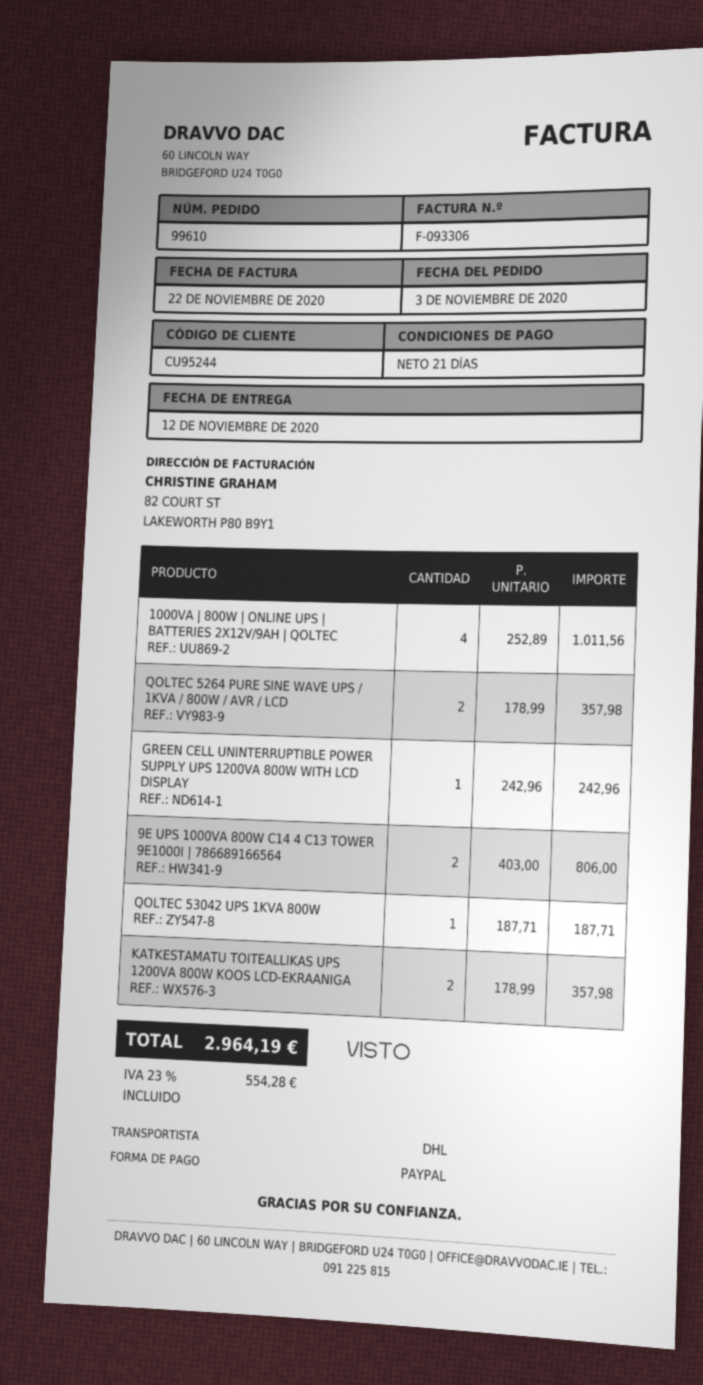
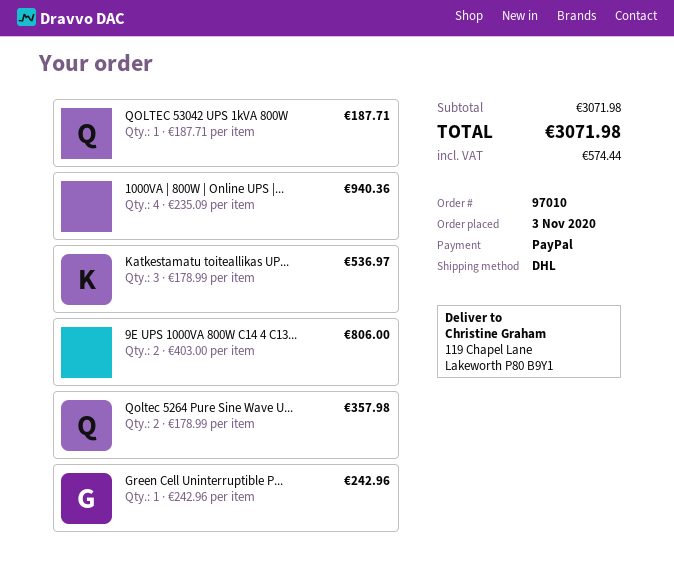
order number: 99610 -> 97010
1000VA | 800W | ONLINE UPS | BATTERIES 2X12V/9AH | QOLTEC: 4 x 252.89 = 1011.56 -> 4 x 235.09 = 940.36
KATKESTAMATU TOITEALLIKAS UPS 1200VA 800W KOOS LCD-EKRAANIGA: 2 x 178.99 = 357.98 -> 3 x 178.99 = 536.97
tax: 554.28 -> 574.44
total: 2964.19 -> 3071.98

